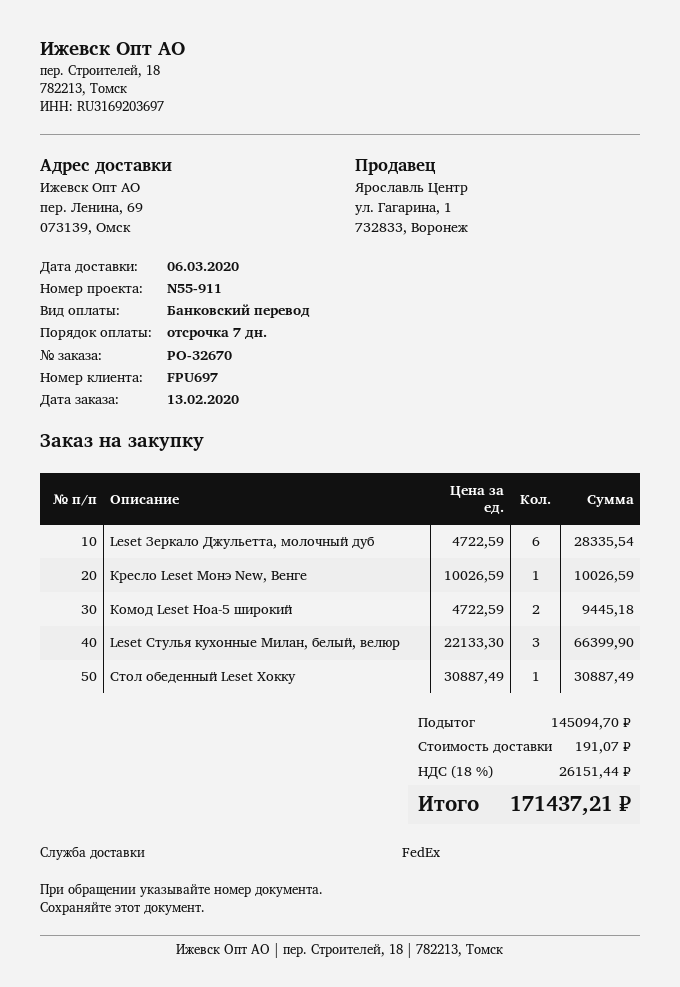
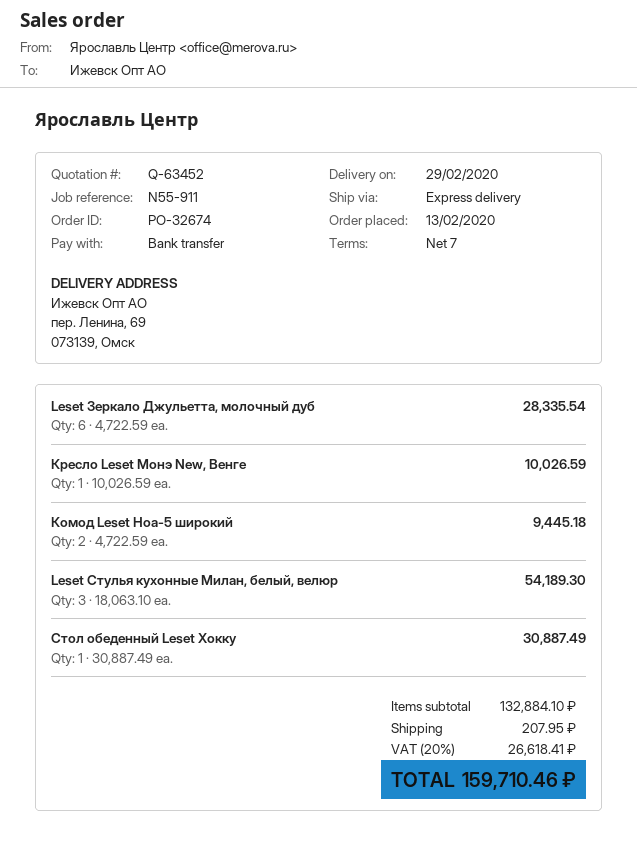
order number: PO-32670 -> PO-32674
delivery date: 2020-03-06 -> 2020-02-29
shipping method: FedEx -> express
Leset Стулья кухонные Милан, белый, велюр: 3 x 22133.30 = 66399.90 -> 3 x 18063.10 = 54189.30
subtotal: 145094.70 -> 132884.10
shipping: 191.07 -> 207.95
tax: 18% = 26151.44 -> 20% = 26618.41
total: 171437.21 -> 159710.46

